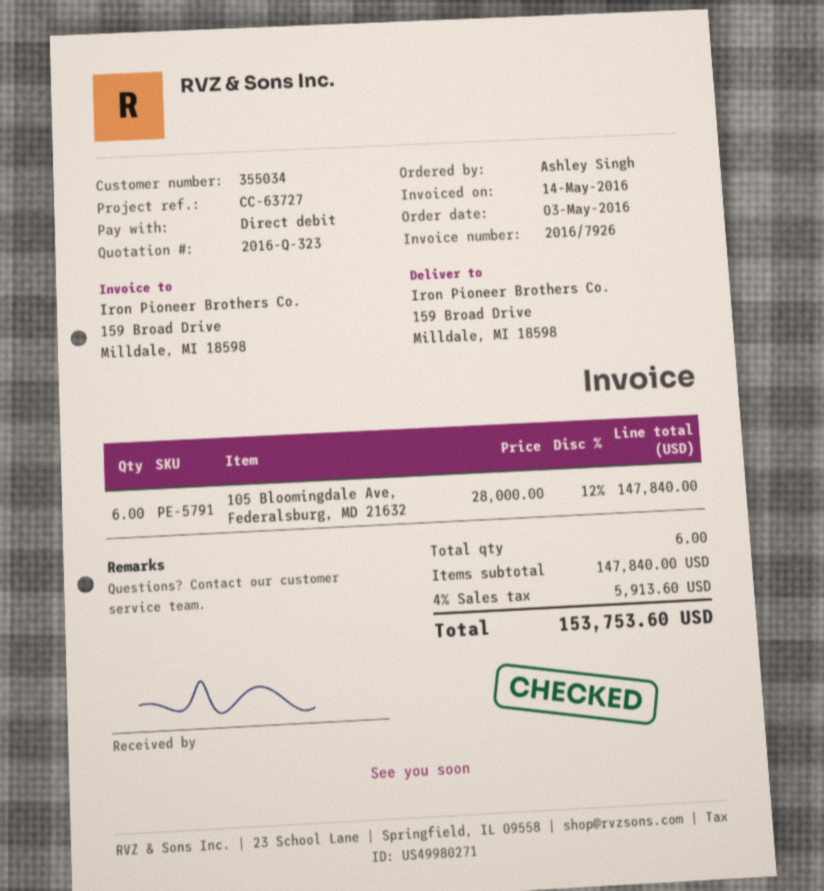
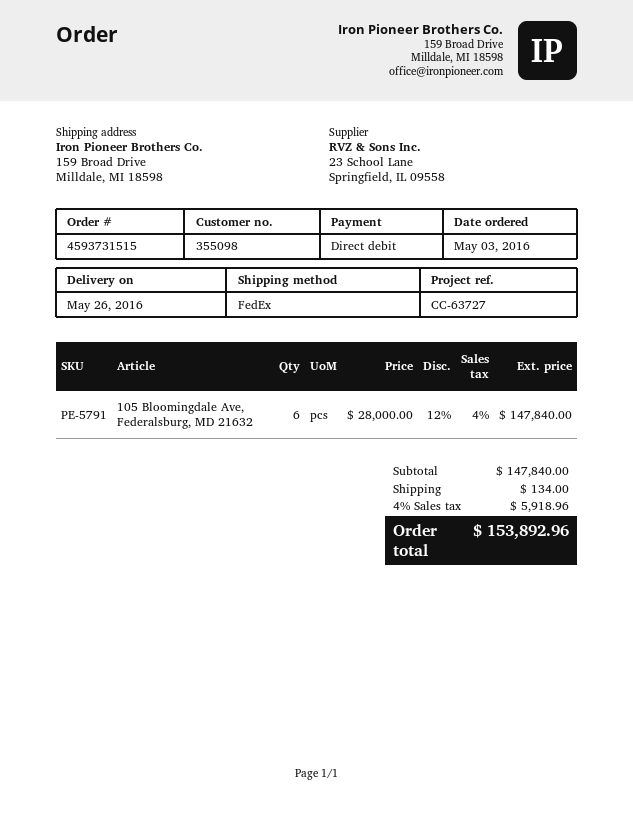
customer number: 355034 -> 355098
shipping: none -> 134.00
tax: 4% = 5913.60 -> 4% = 5918.96
total: 153753.60 -> 153892.96

